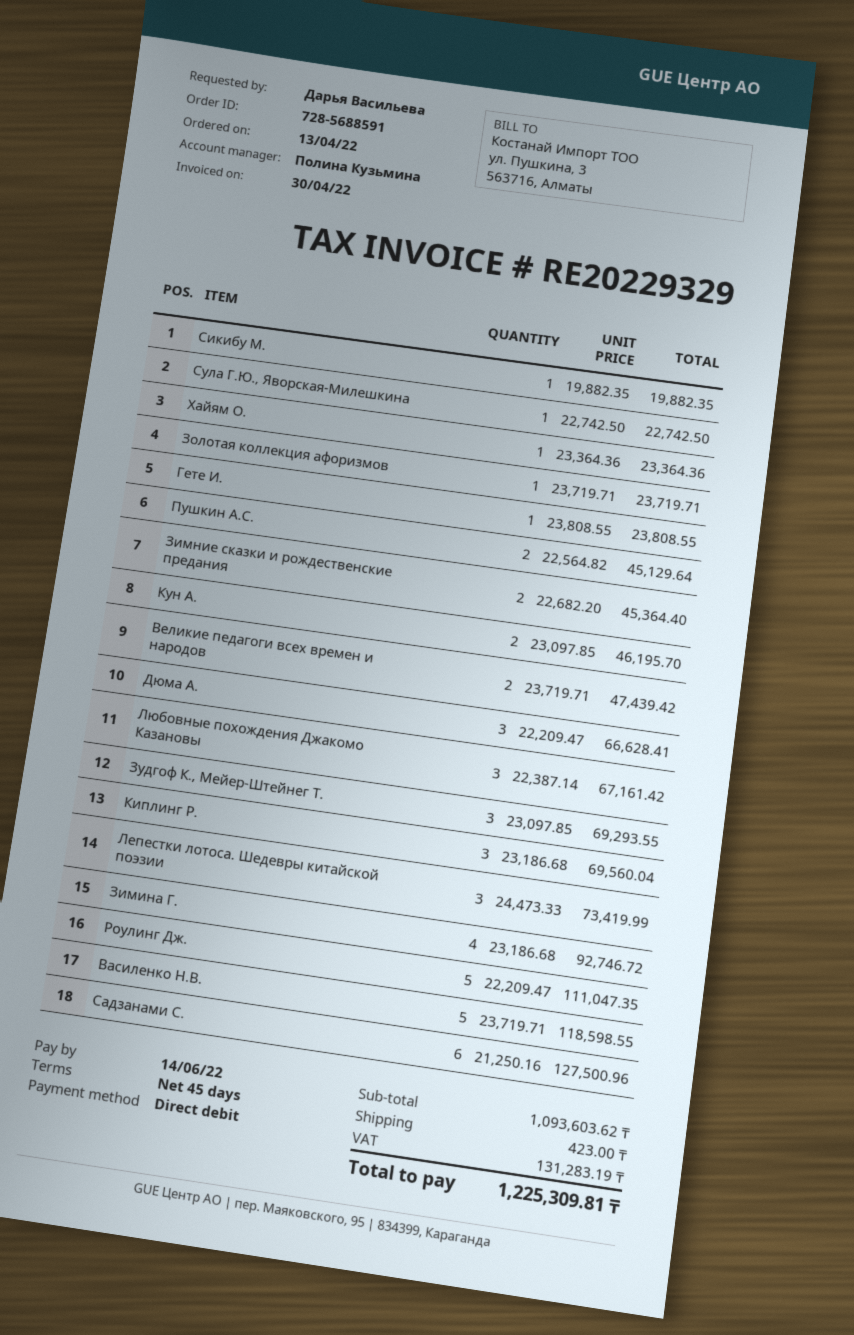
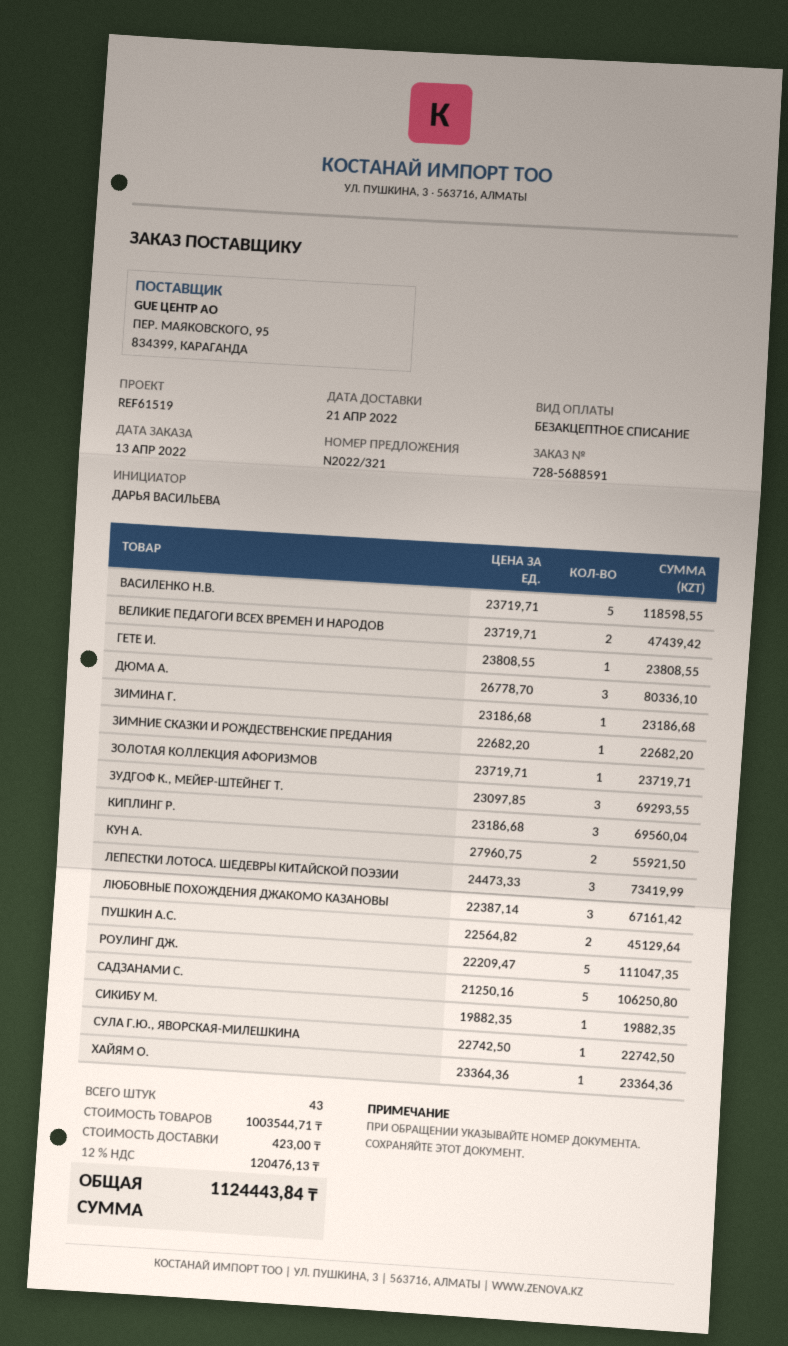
Зимние сказки и рождественские предания: 2 x 22682.20 = 45364.40 -> 1 x 22682.20 = 22682.20
Кун А.: 2 x 23097.85 = 46195.70 -> 2 x 27960.75 = 55921.50
Дюма А.: 3 x 22209.47 = 66628.41 -> 3 x 26778.70 = 80336.10
Зимина Г.: 4 x 23186.68 = 92746.72 -> 1 x 23186.68 = 23186.68
Садзанами С.: 6 x 21250.16 = 127500.96 -> 5 x 21250.16 = 106250.80
subtotal: 1093603.62 -> 1003544.71
tax: 131283.19 -> 120476.13
total: 1225309.81 -> 1124443.84

